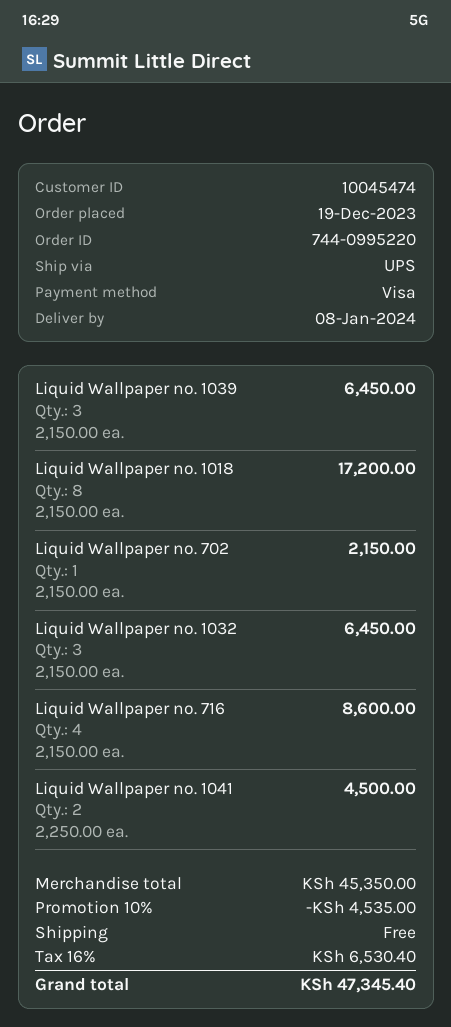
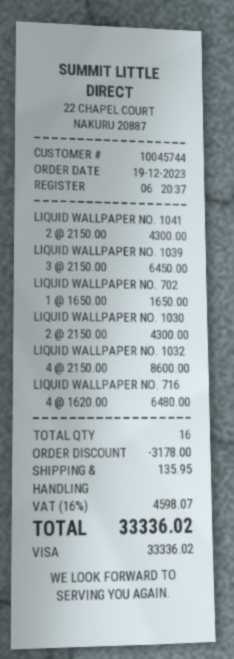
customer number: 10045474 -> 10045744
Liquid Wallpaper no. 1018: 8 x 2150.00 = 17200.00 -> none
Liquid Wallpaper no. 702: 1 x 2150.00 = 2150.00 -> 1 x 1650.00 = 1650.00
Liquid Wallpaper no. 1032: 3 x 2150.00 = 6450.00 -> 4 x 2150.00 = 8600.00
Liquid Wallpaper no. 716: 4 x 2150.00 = 8600.00 -> 4 x 1620.00 = 6480.00
Liquid Wallpaper no. 1041: 2 x 2250.00 = 4500.00 -> 2 x 2150.00 = 4300.00
LIQUID WALLPAPER NO. 1030: none -> 2 x 2150.00 = 4300.00
discount: 4535.00 -> 3178.00
shipping: 0.00 -> 135.95
tax: 16% = 6530.40 -> 16% = 4598.07
total: 47345.40 -> 33336.02

